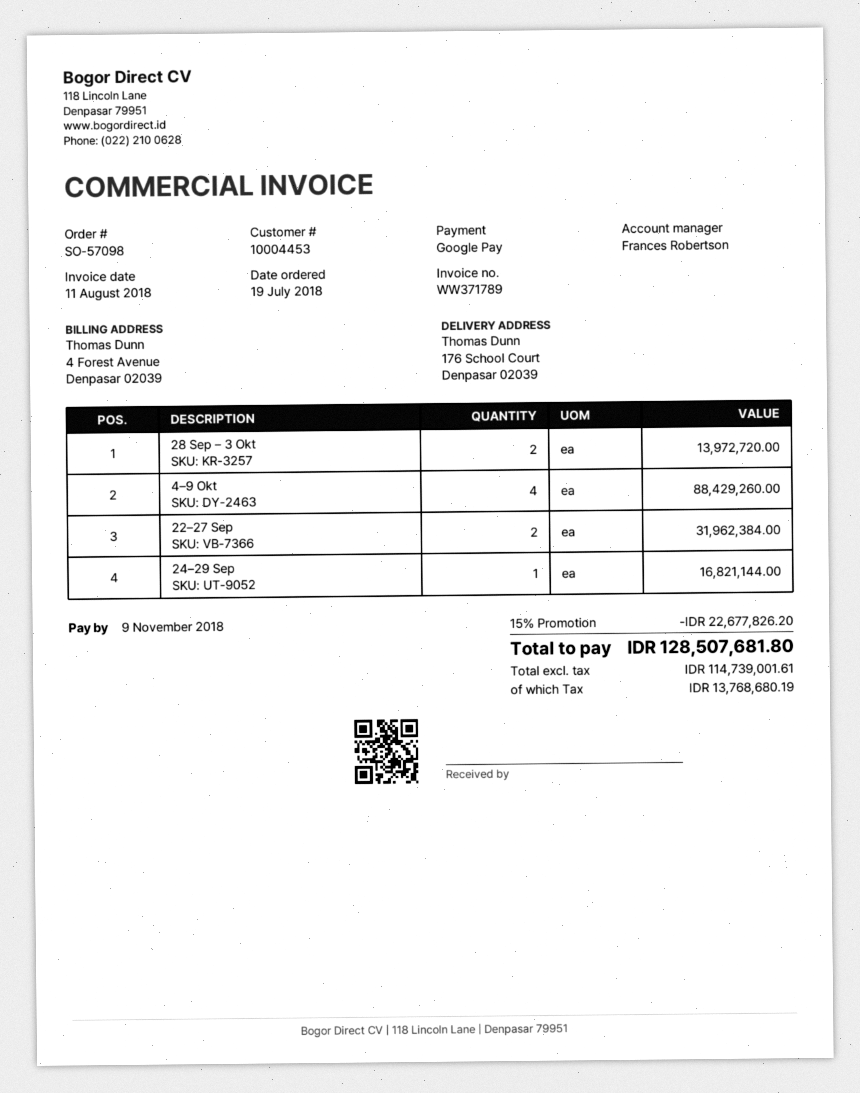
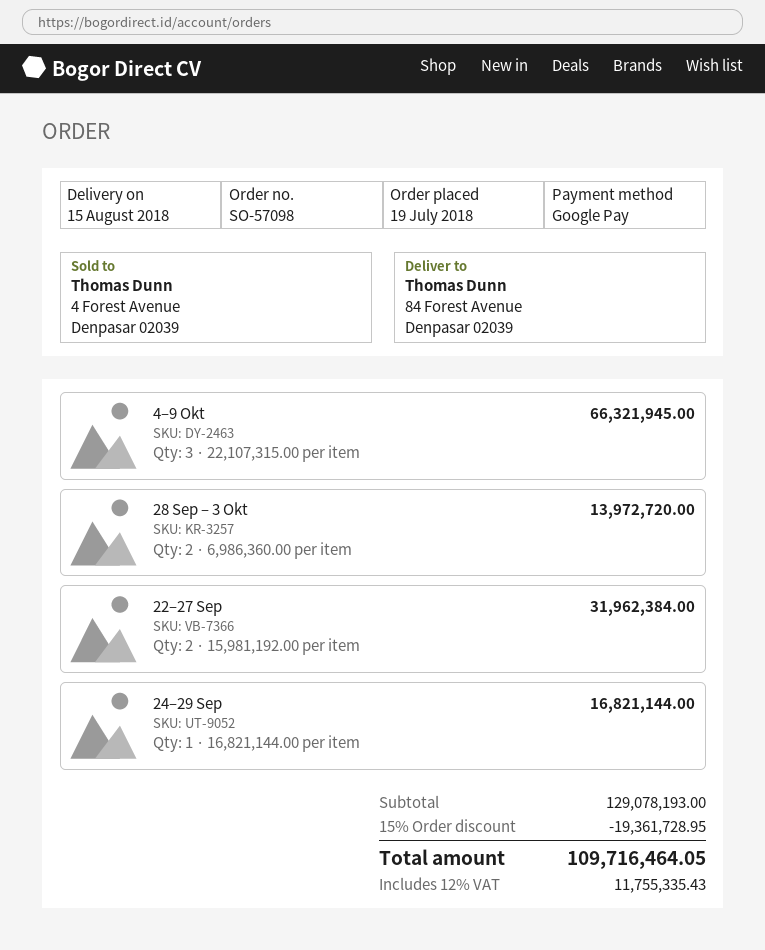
ship to: 176 School Court, Denpasar 02039 -> 84 Forest Avenue, Denpasar 02039
4–9 Okt: 4 for 88429260.00 -> 3 for 66321945.00
discount: 15% = 22677826.20 -> 15% = 19361728.95
tax: 13768680.19 -> 11755335.43
total: 128507681.80 -> 109716464.05

